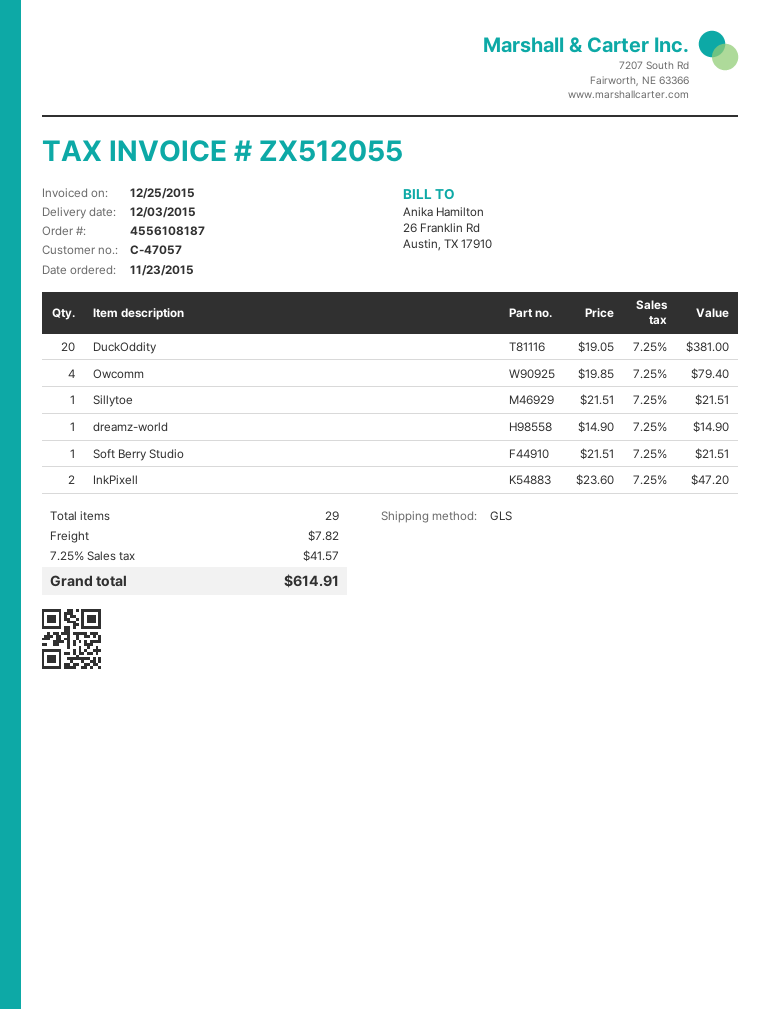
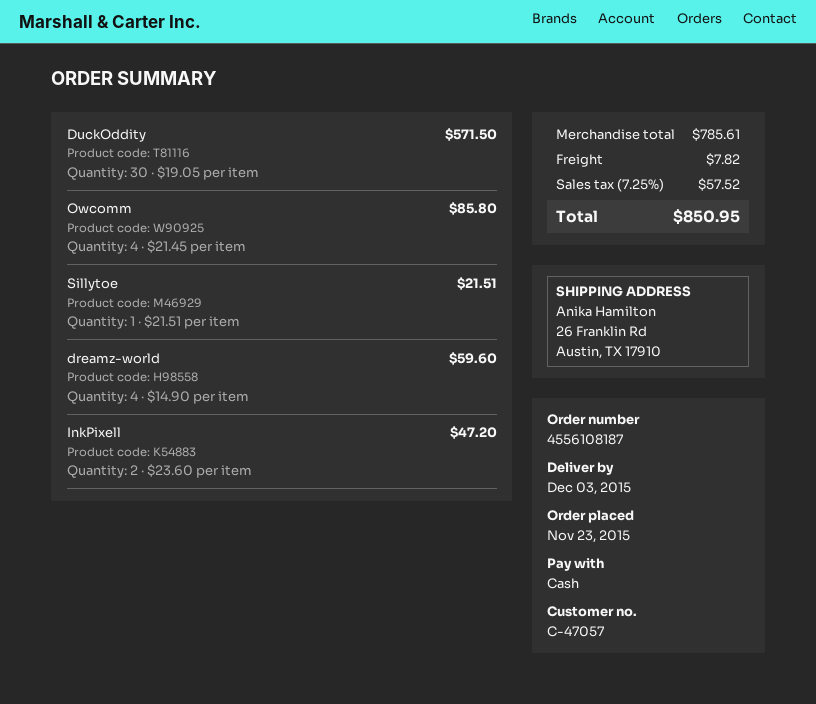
DuckOddity: 20 x 19.05 = 381.00 -> 30 x 19.05 = 571.50
Owcomm: 4 x 19.85 = 79.40 -> 4 x 21.45 = 85.80
dreamz-world: 1 x 14.90 = 14.90 -> 4 x 14.90 = 59.60
Soft Berry Studio: 1 x 21.51 = 21.51 -> none
tax: 7.25% = 41.57 -> 7.25% = 57.52
total: 614.91 -> 850.95

